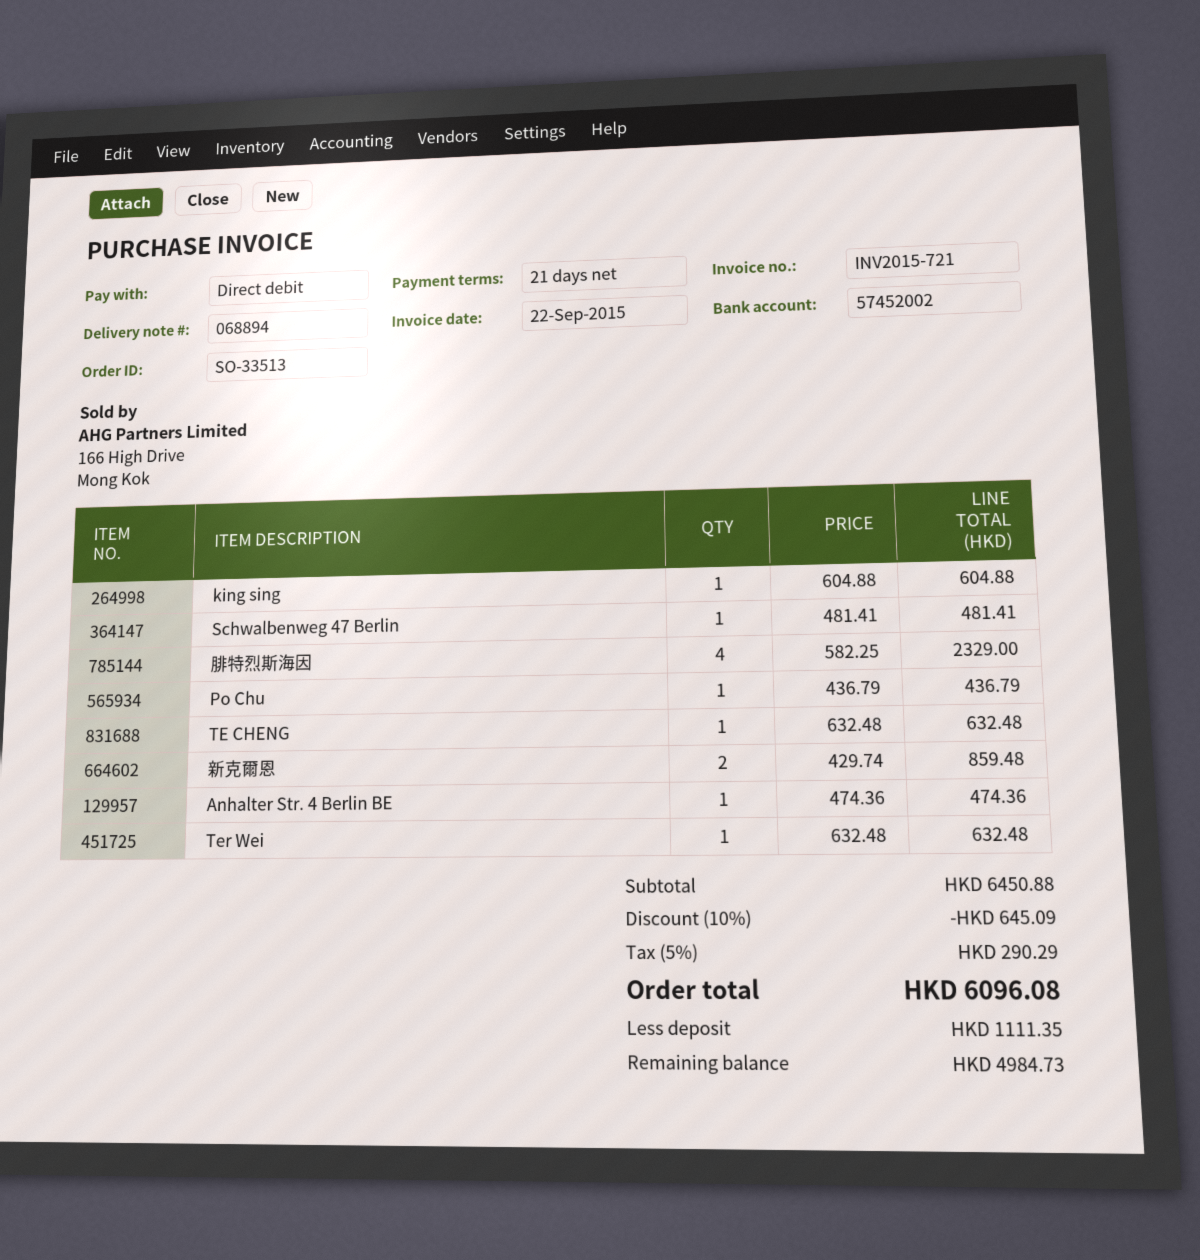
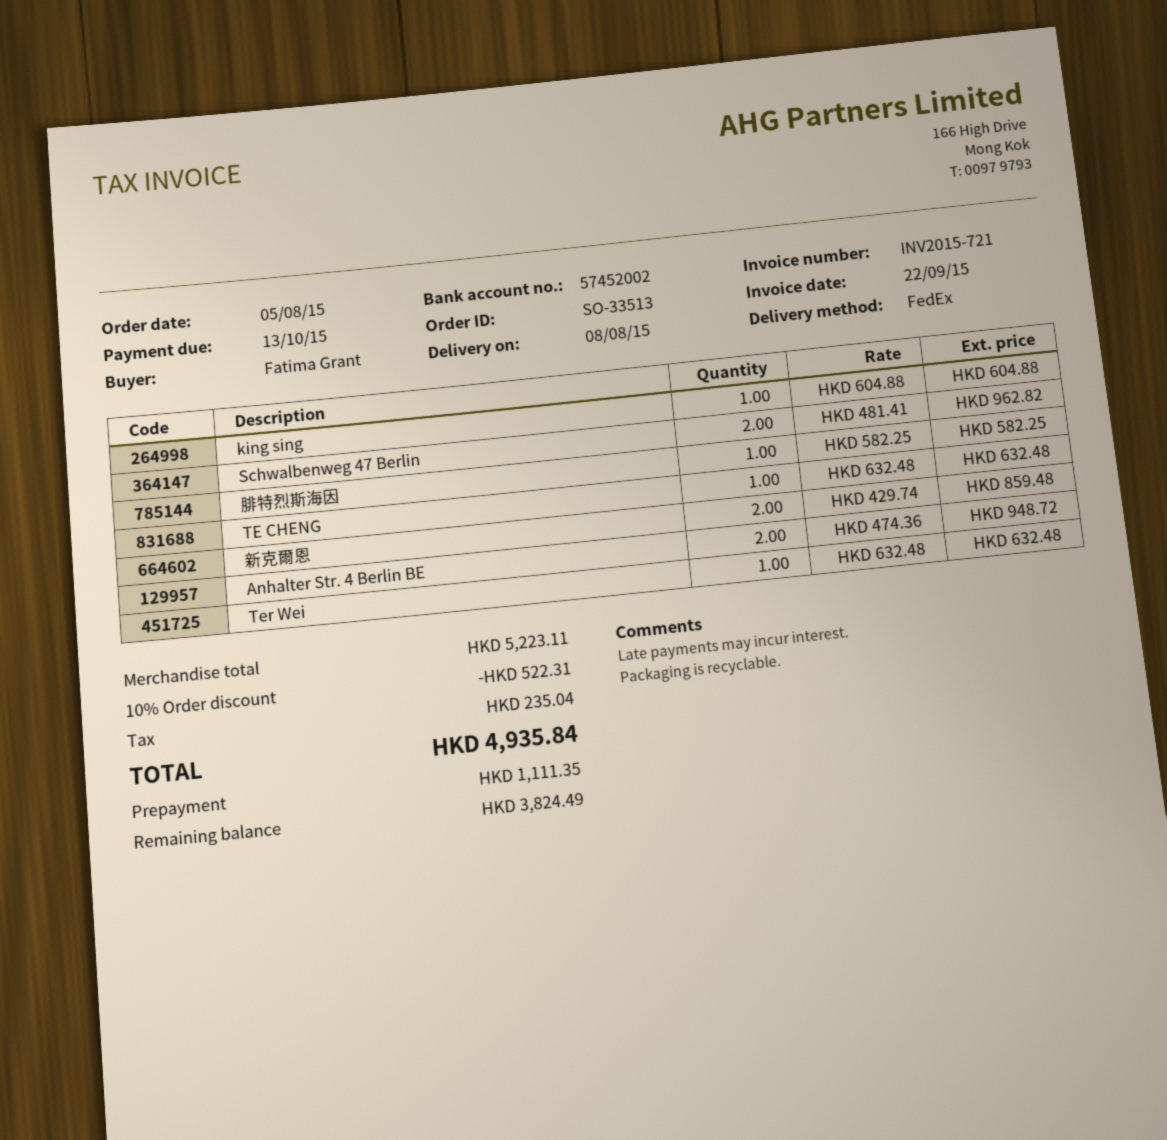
Schwalbenweg 47 Berlin: 1 x 481.41 = 481.41 -> 2 x 481.41 = 962.82
腓特烈斯海因: 4 x 582.25 = 2329.00 -> 1 x 582.25 = 582.25
Po Chu: 1 x 436.79 = 436.79 -> none
Anhalter Str. 4 Berlin BE: 1 x 474.36 = 474.36 -> 2 x 474.36 = 948.72
subtotal: 6450.88 -> 5223.11
discount: 10% = 645.09 -> 10% = 522.31
tax: 290.29 -> 235.04
total: 6096.08 -> 4935.84
balance: 4984.73 -> 3824.49

